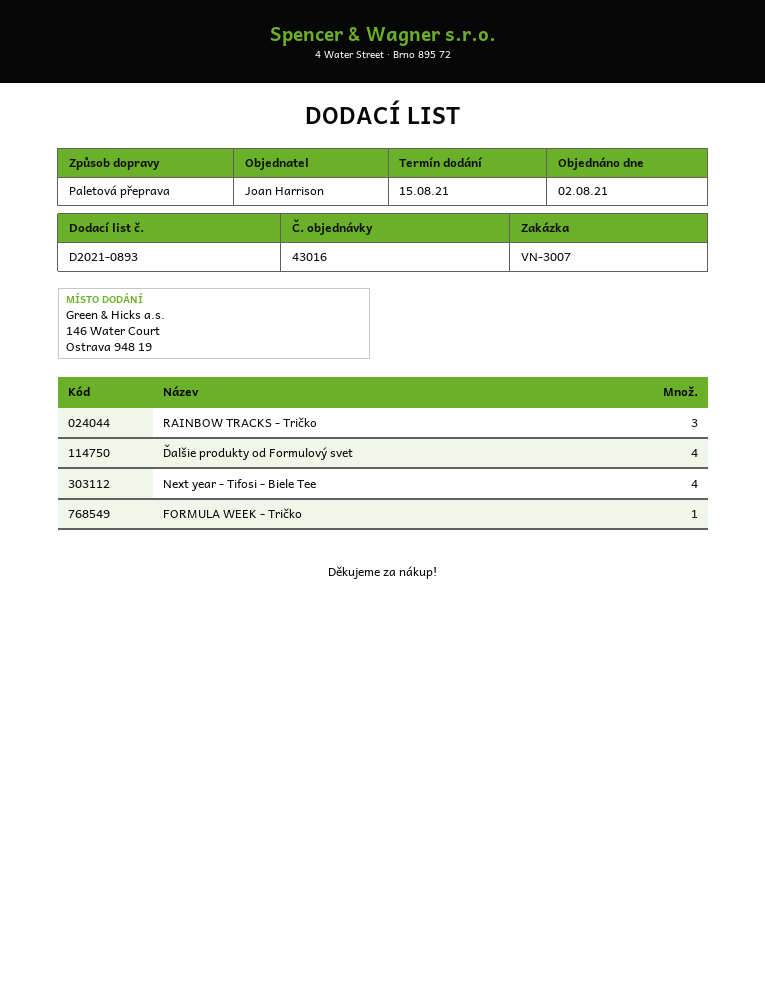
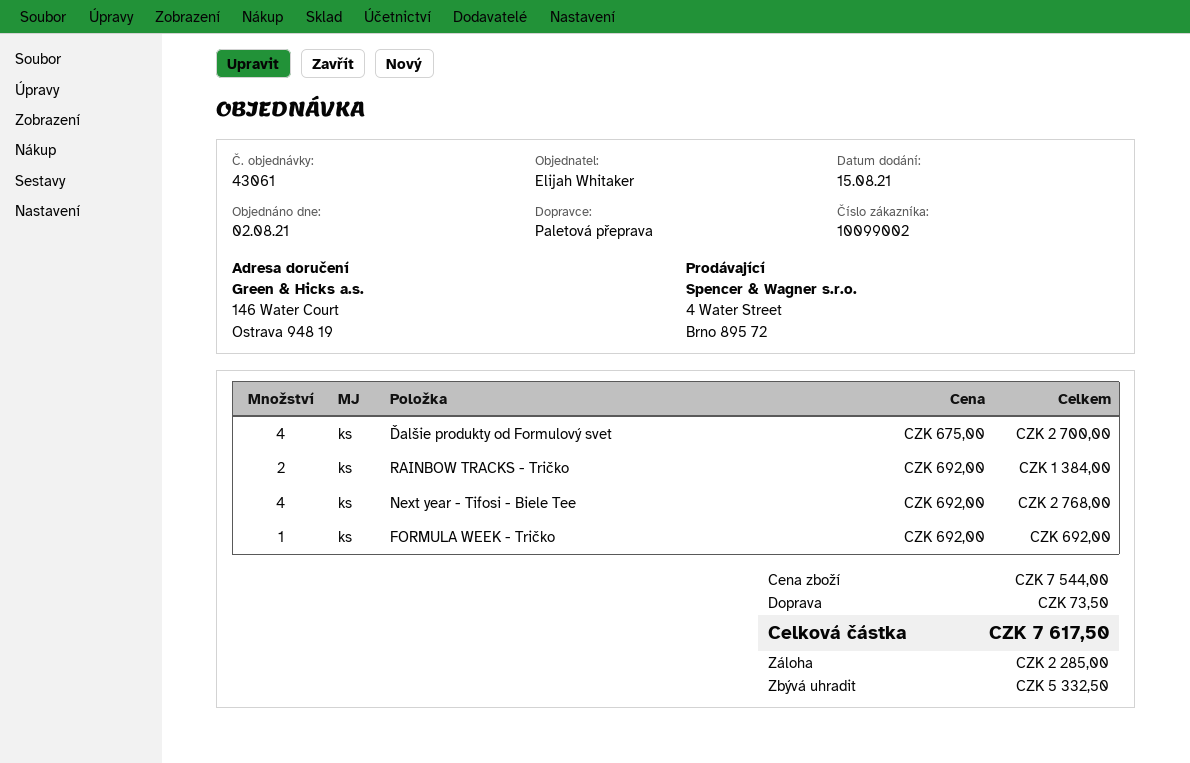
order number: 43016 -> 43061
ordered by: Joan Harrison -> Elijah Whitaker
RAINBOW TRACKS - Tričko: 3 -> 2

